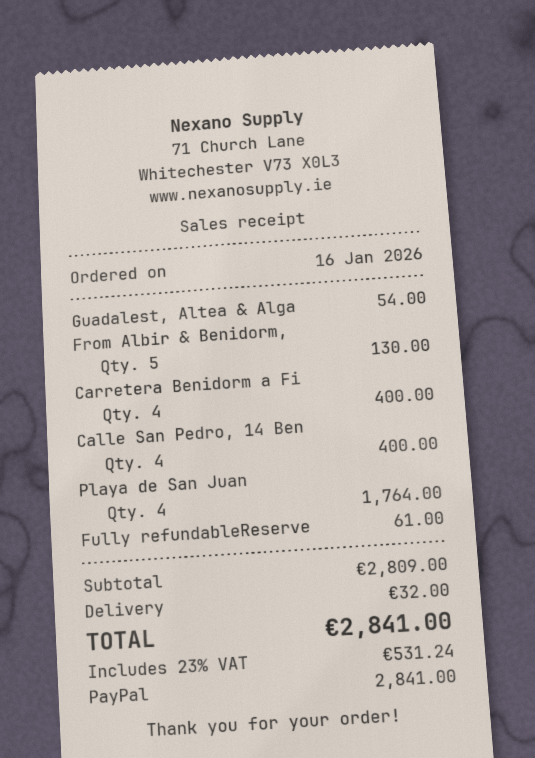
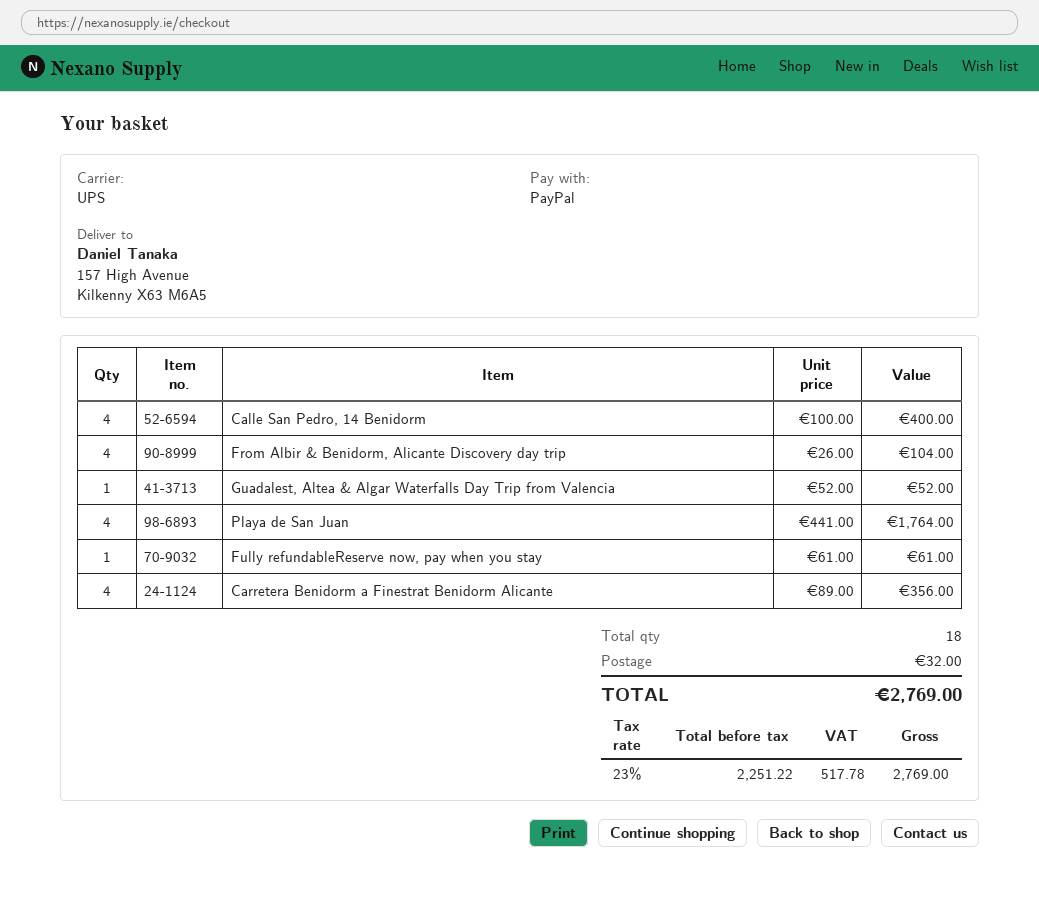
Guadalest, Altea & Alga: 1 for 54.00 -> 1 for 52.00
From Albir & Benidorm,: 5 for 130.00 -> 4 for 104.00
Carretera Benidorm a Fi: 4 for 400.00 -> 4 for 356.00
tax: 23% = 531.24 -> 23% = 517.78
total: 2841.00 -> 2769.00

